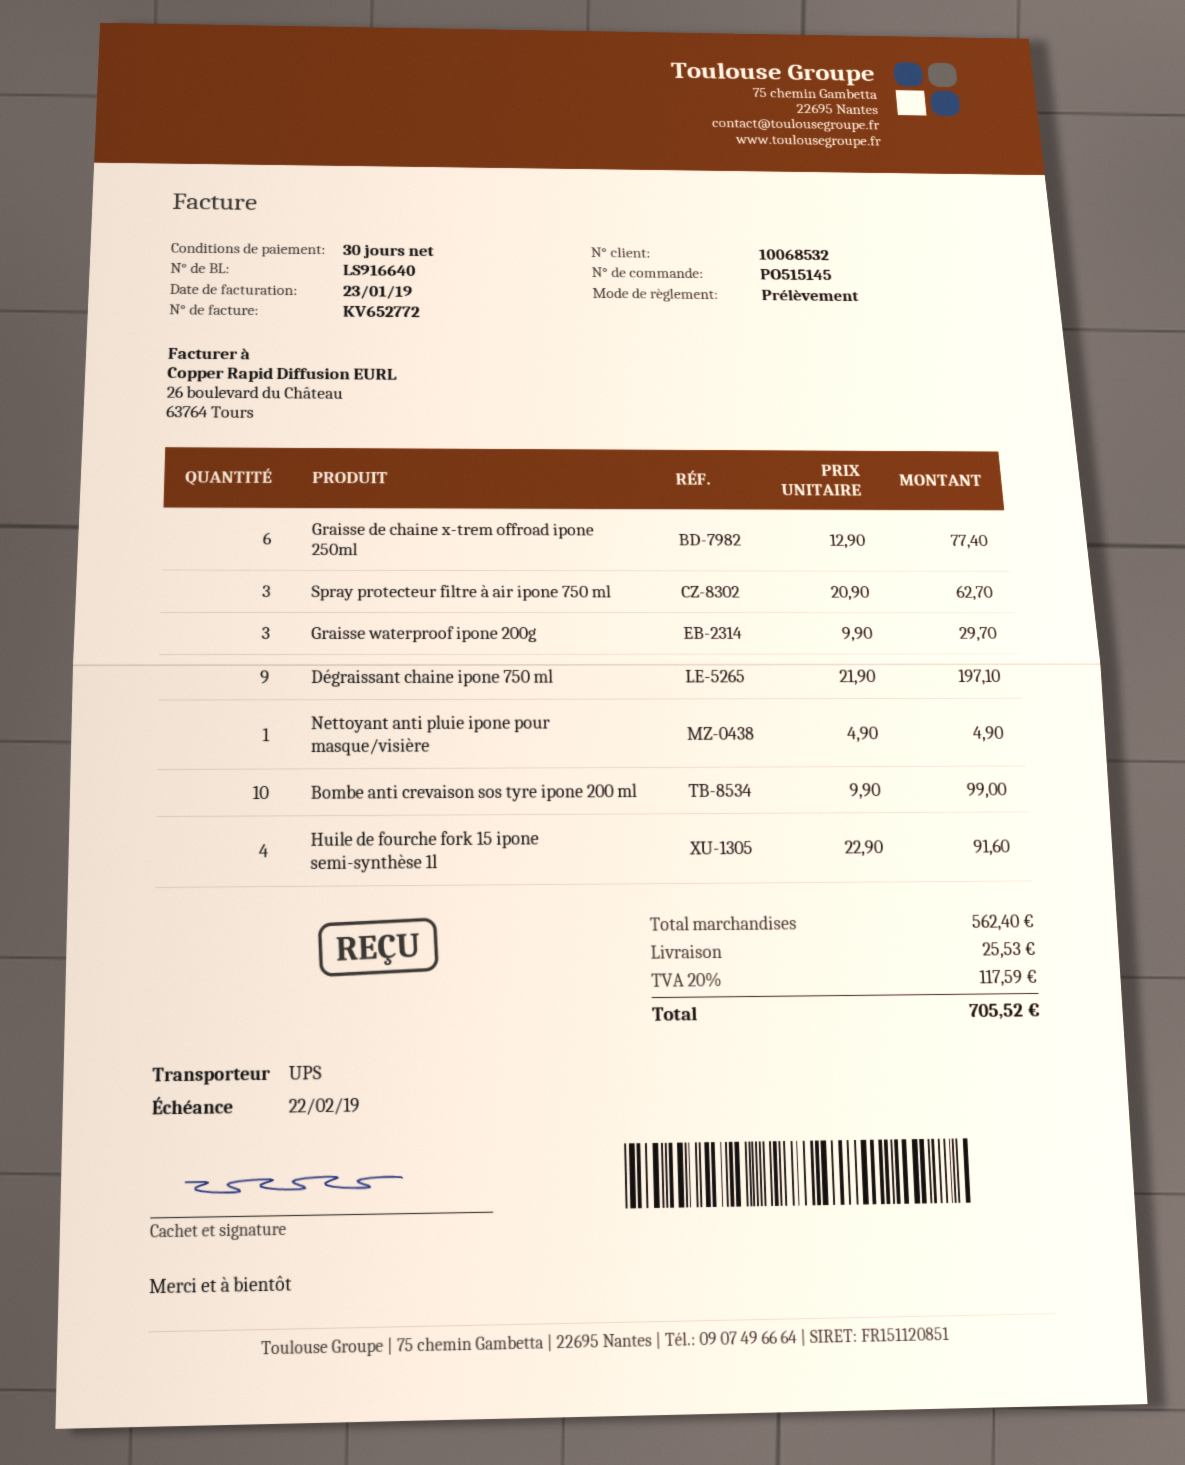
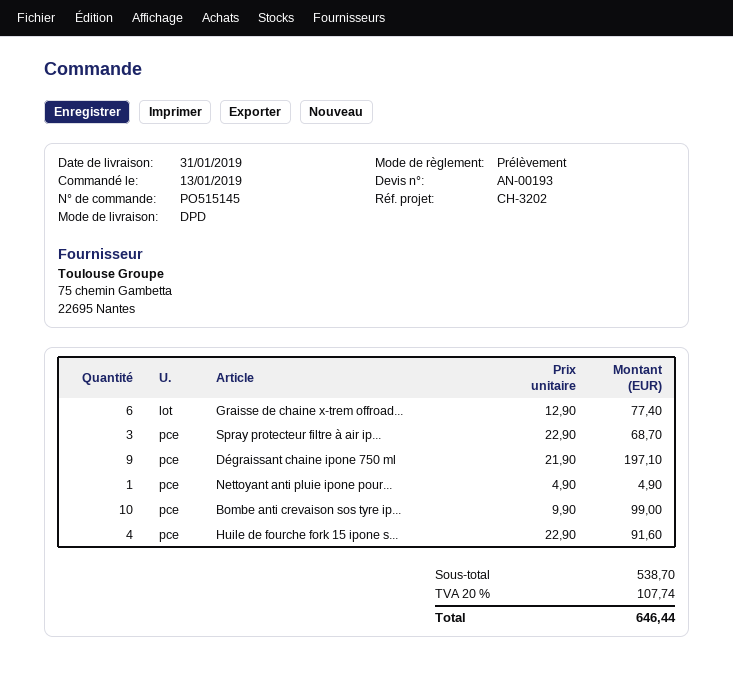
shipping method: UPS -> DPD
Spray protecteur filtre à air ipone 750 ml: 3 x 20.90 = 62.70 -> 3 x 22.90 = 68.70
Graisse waterproof ipone 200g: 3 x 9.90 = 29.70 -> none
subtotal: 562.40 -> 538.70
shipping: 25.53 -> none
tax: 20% = 117.59 -> 20% = 107.74
total: 705.52 -> 646.44

